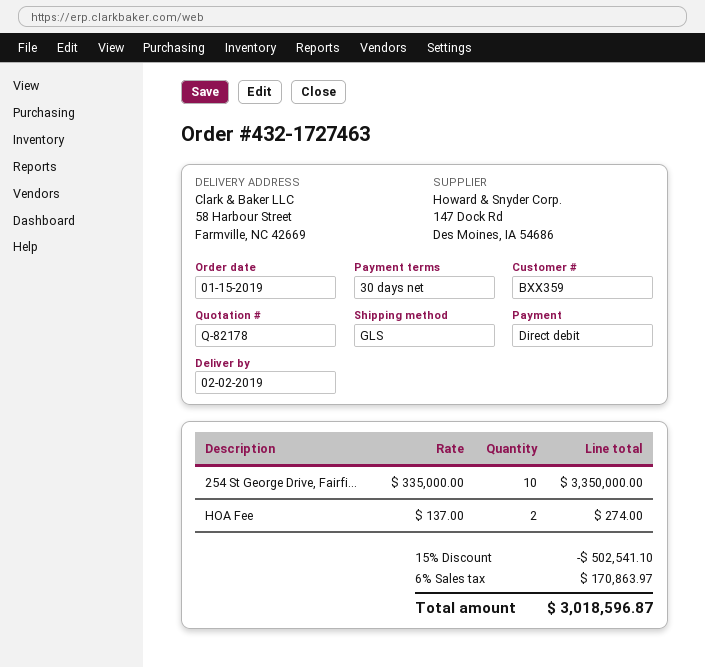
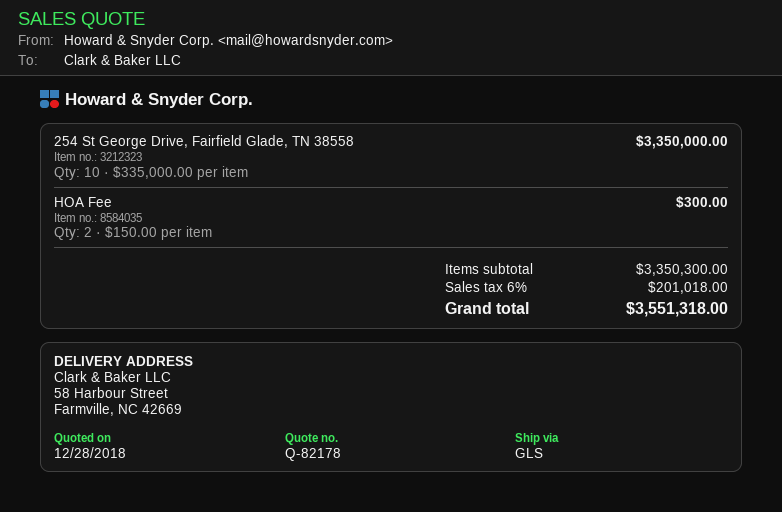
HOA Fee: 2 x 137.00 = 274.00 -> 2 x 150.00 = 300.00
discount: 15% = 502541.10 -> none
tax: 6% = 170863.97 -> 6% = 201018.00
total: 3018596.87 -> 3551318.00

